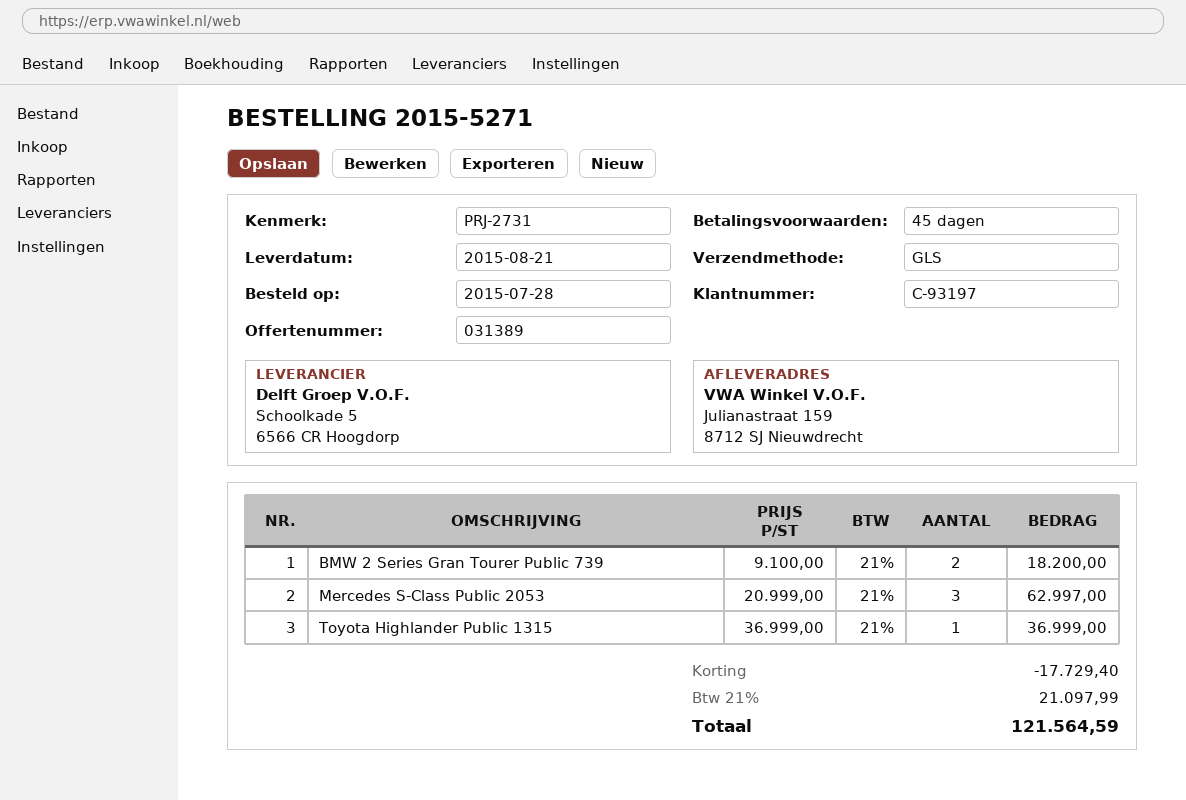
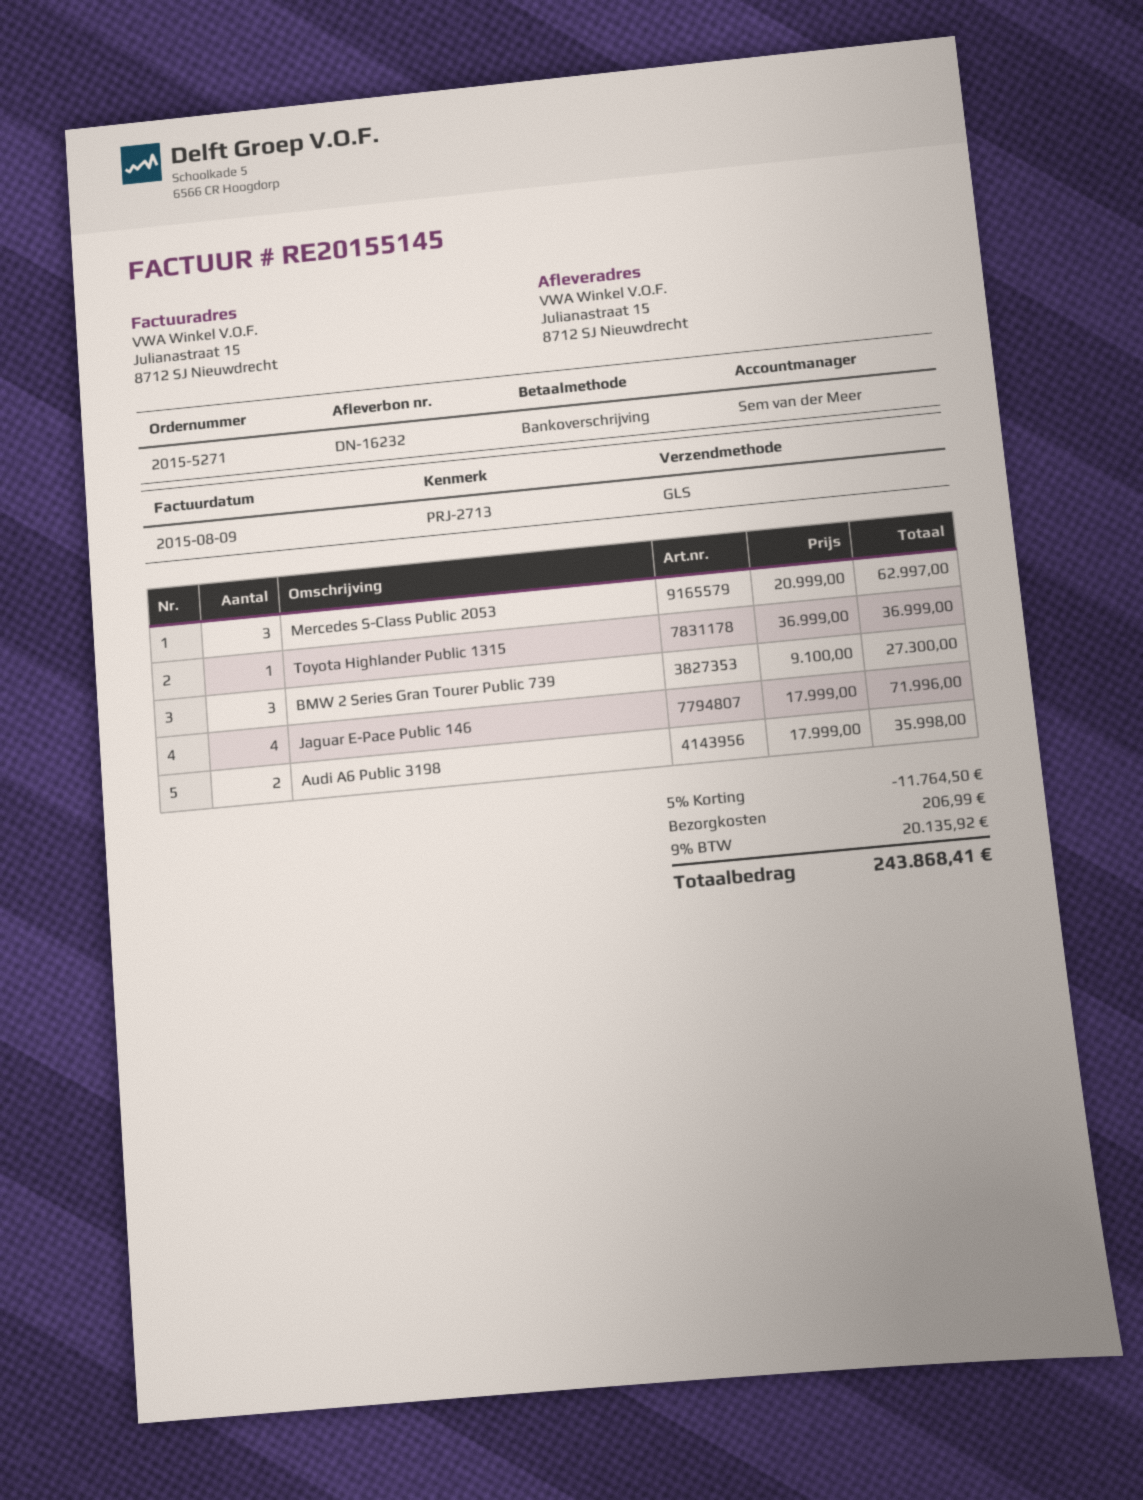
reference: PRJ-2731 -> PRJ-2713
ship to: Julianastraat 159, 8712 SJ Nieuwdrecht -> Julianastraat 15, 8712 SJ Nieuwdrecht
BMW 2 Series Gran Tourer Public 739: 2 x 9100.00 = 18200.00 -> 3 x 9100.00 = 27300.00
Jaguar E-Pace Public 146: none -> 4 x 17999.00 = 71996.00
Audi A6 Public 3198: none -> 2 x 17999.00 = 35998.00
discount: 17729.40 -> 11764.50
shipping: none -> 206.99
tax: 21% = 21097.99 -> 9% = 20135.92
total: 121564.59 -> 243868.41

